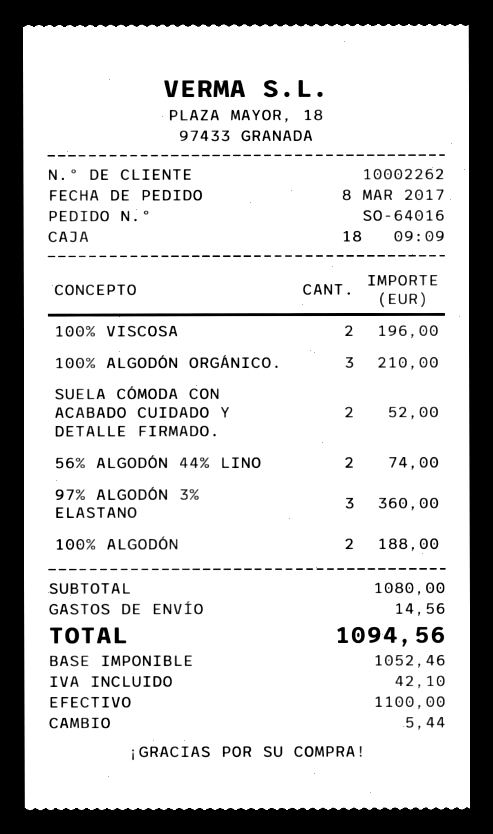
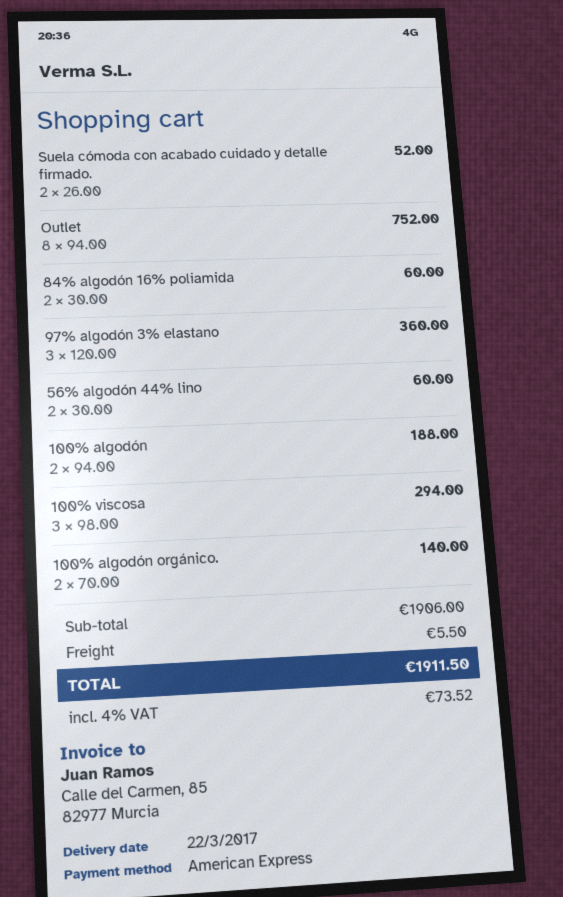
payment method: cash -> American Express
100% VISCOSA: 2 for 196.00 -> 3 for 294.00
100% ALGODÓN ORGÁNICO.: 3 for 210.00 -> 2 for 140.00
56% ALGODÓN 44% LINO: 2 for 74.00 -> 2 for 60.00
Outlet: none -> 8 for 752.00
84% algodón 16% poliamida: none -> 2 for 60.00
subtotal: 1080.00 -> 1906.00
shipping: 14.56 -> 5.50
tax: 42.10 -> 73.52
total: 1094.56 -> 1911.50

